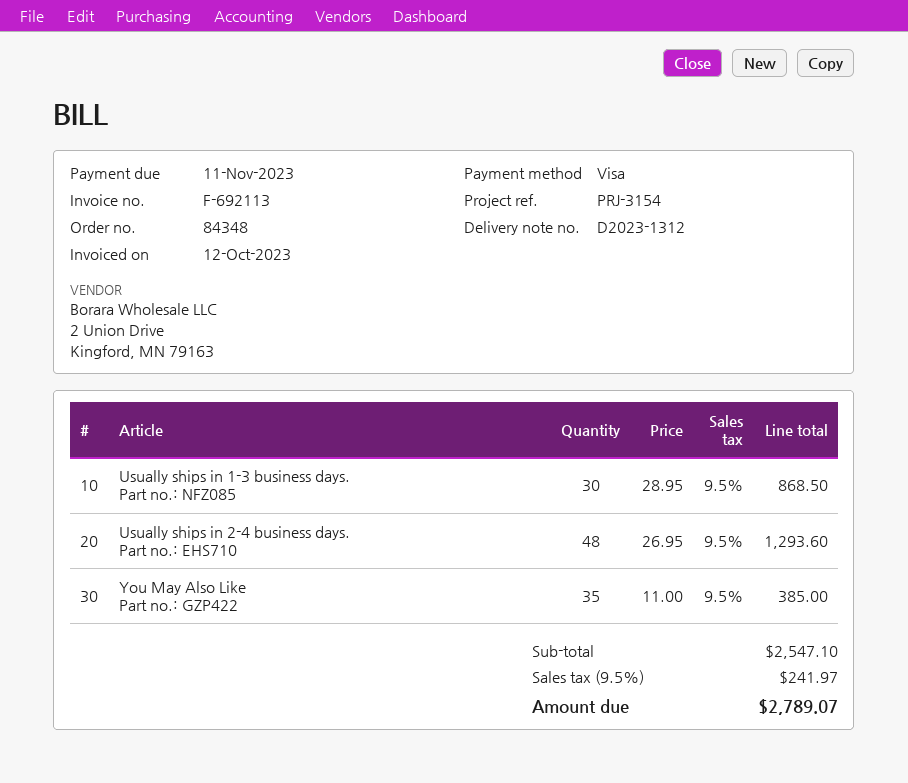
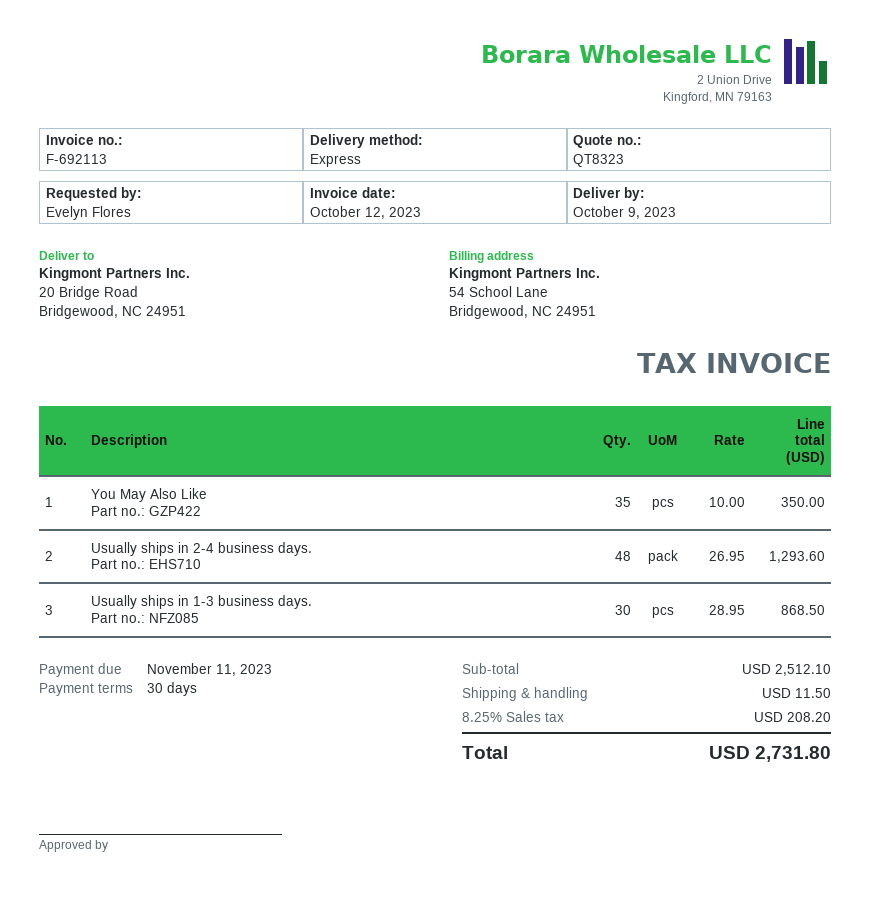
You May Also Like: 35 x 11.00 = 385.00 -> 35 x 10.00 = 350.00
subtotal: 2547.10 -> 2512.10
shipping: none -> 11.50
tax: 9.5% = 241.97 -> 8.25% = 208.20
total: 2789.07 -> 2731.80

